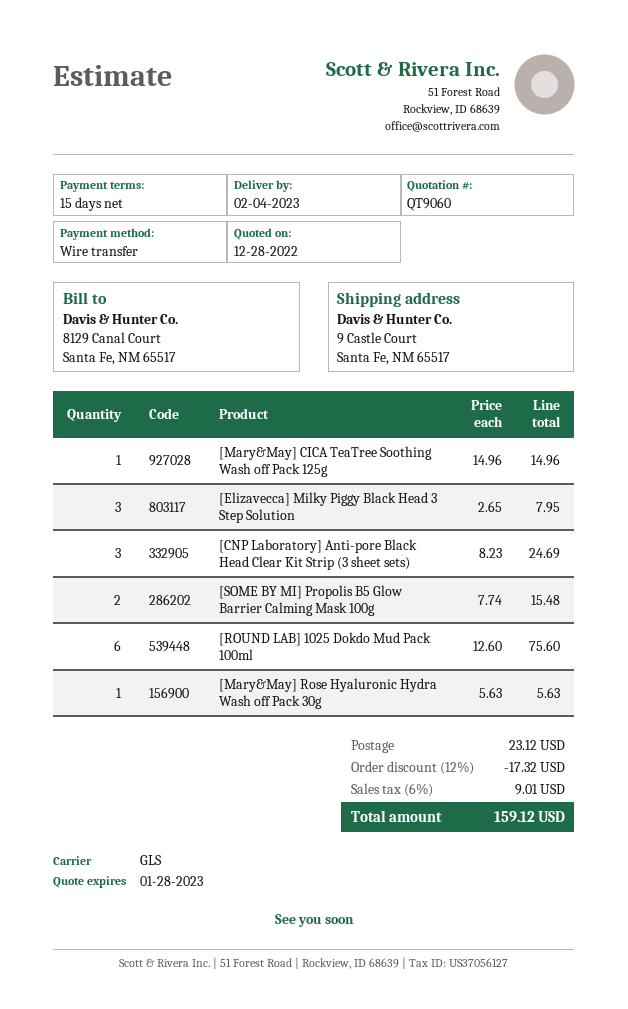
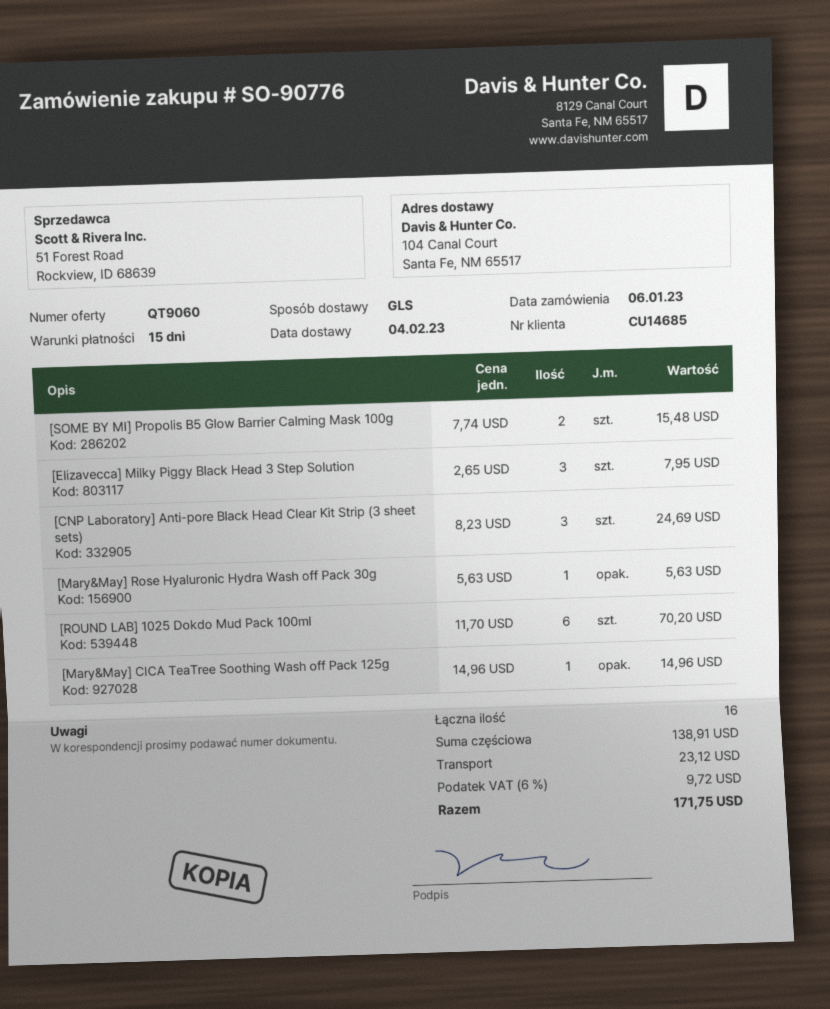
ship to: 9 Castle Court, Santa Fe, NM 65517 -> 104 Canal Court, Santa Fe, NM 65517
[ROUND LAB] 1025 Dokdo Mud Pack 100ml: 6 x 12.60 = 75.60 -> 6 x 11.70 = 70.20
discount: 12% = 17.32 -> none
tax: 6% = 9.01 -> 6% = 9.72
total: 159.12 -> 171.75

